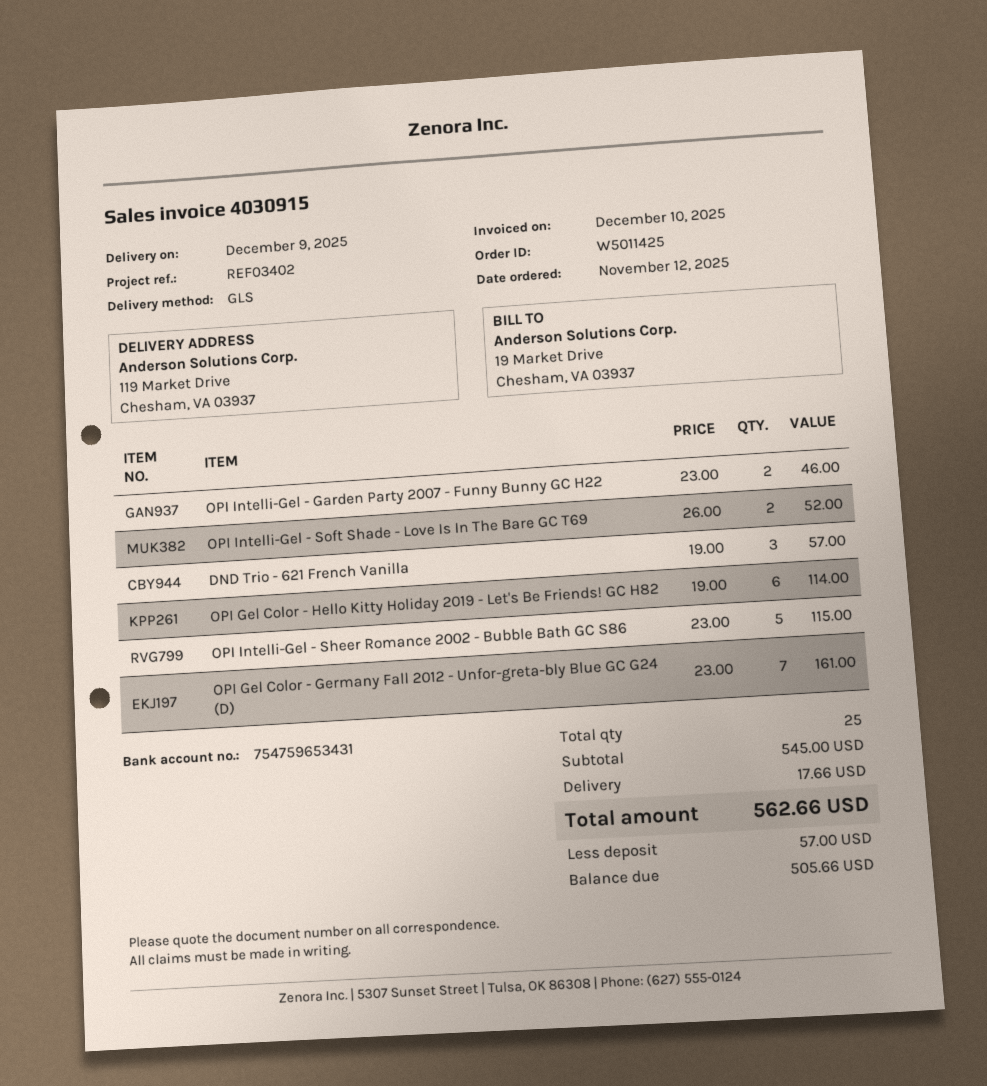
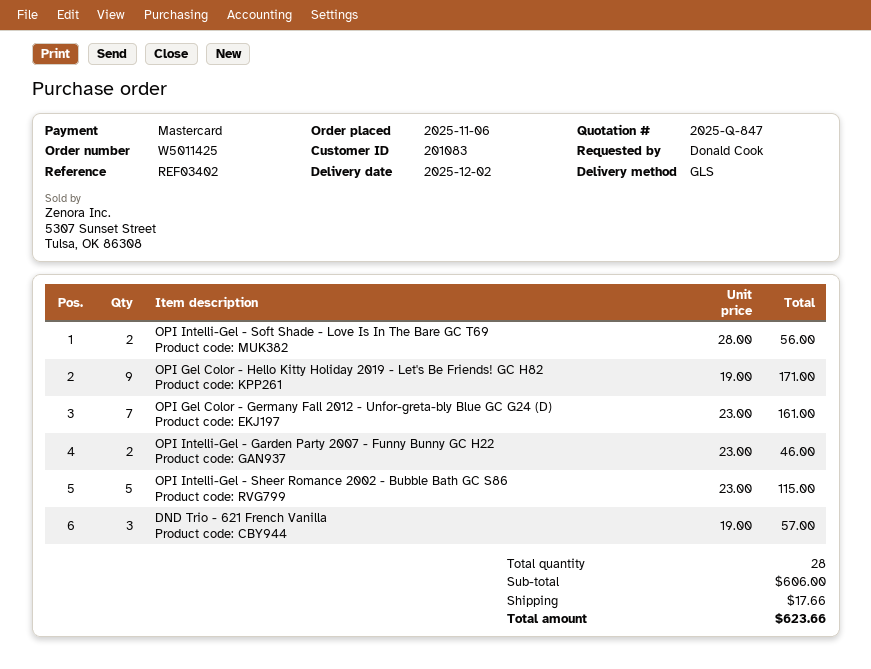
order date: 2025-11-12 -> 2025-11-06
delivery date: 2025-12-09 -> 2025-12-02
OPI Intelli-Gel - Soft Shade - Love Is In The Bare GC T69: 2 x 26.00 = 52.00 -> 2 x 28.00 = 56.00
OPI Gel Color - Hello Kitty Holiday 2019 - Let's Be Friends! GC H82: 6 x 19.00 = 114.00 -> 9 x 19.00 = 171.00
total quantity: 25 -> 28
subtotal: 545.00 -> 606.00
total: 562.66 -> 623.66

